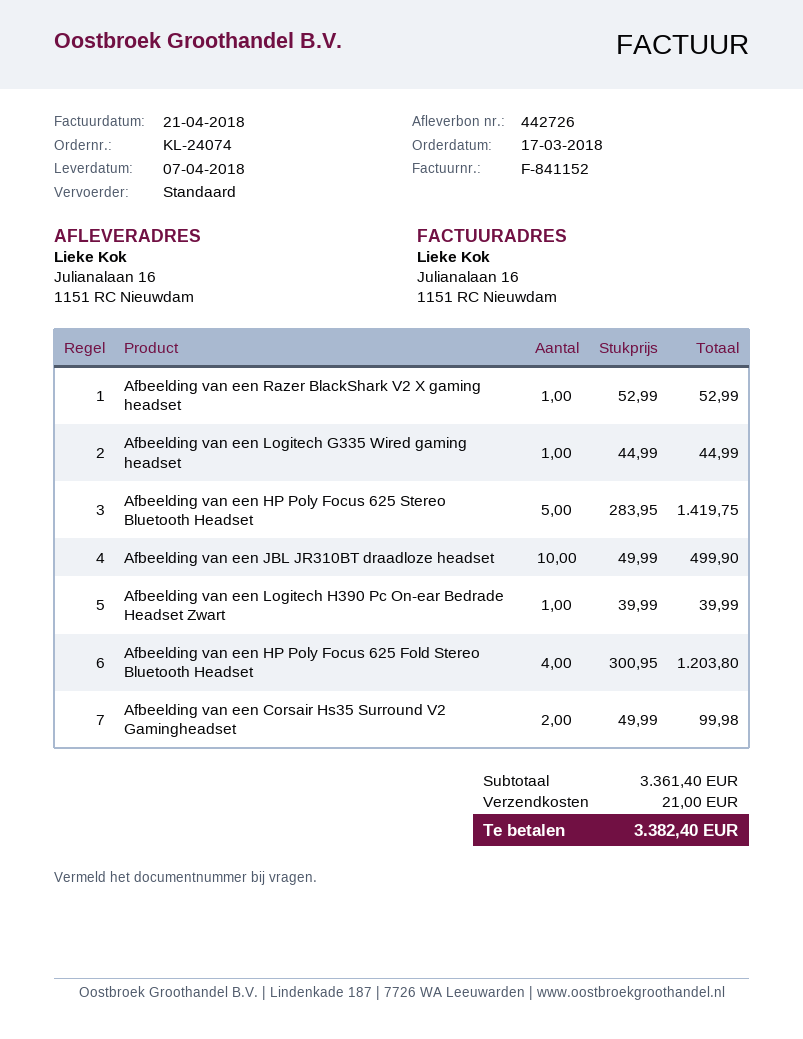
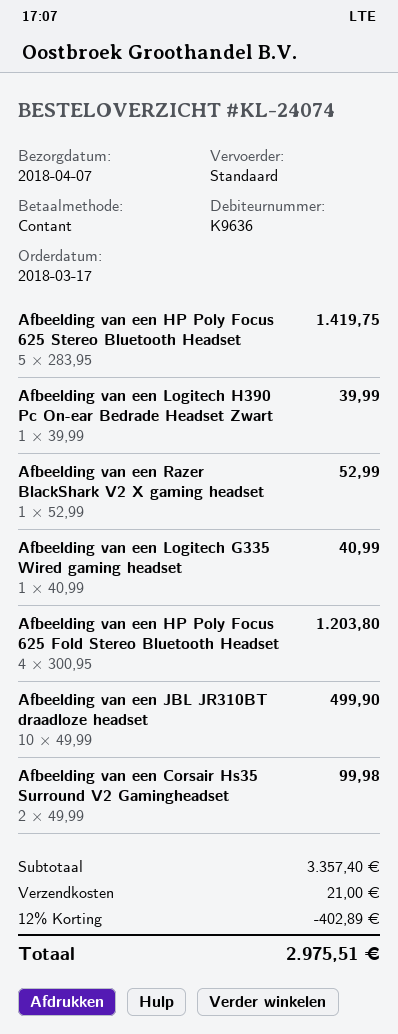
Afbeelding van een Logitech G335 Wired gaming headset: 1 x 44.99 = 44.99 -> 1 x 40.99 = 40.99
subtotal: 3361.40 -> 3357.40
discount: none -> 12% = 402.89
total: 3382.40 -> 2975.51

